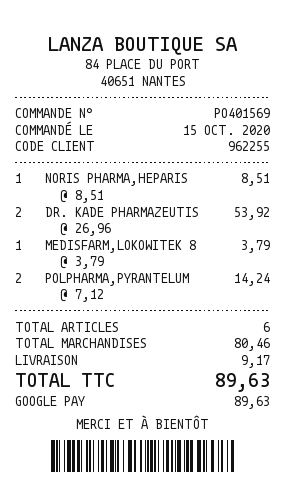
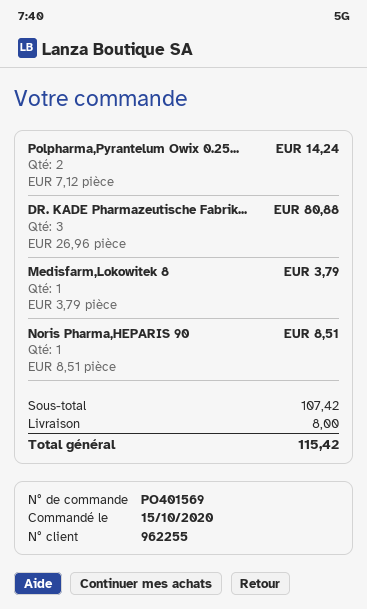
DR. KADE PHARMAZEUTIS: 2 x 26.96 = 53.92 -> 3 x 26.96 = 80.88
subtotal: 80.46 -> 107.42
shipping: 9.17 -> 8.00
total: 89.63 -> 115.42

